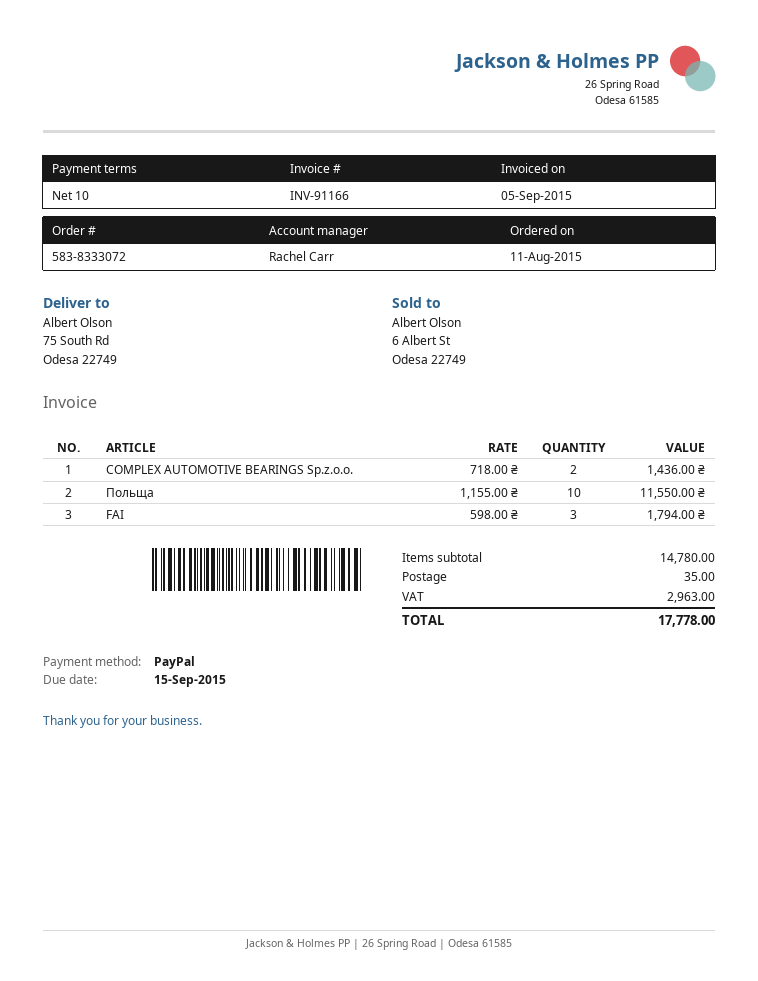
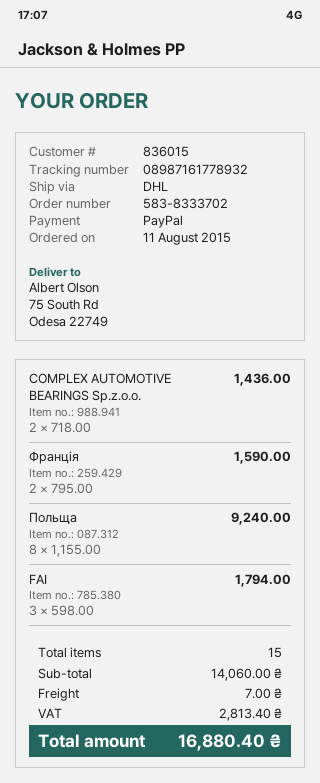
order number: 583-8333072 -> 583-8333702
Польща: 10 x 1155.00 = 11550.00 -> 8 x 1155.00 = 9240.00
Франція: none -> 2 x 795.00 = 1590.00
subtotal: 14780.00 -> 14060.00
shipping: 35.00 -> 7.00
tax: 2963.00 -> 2813.40
total: 17778.00 -> 16880.40

